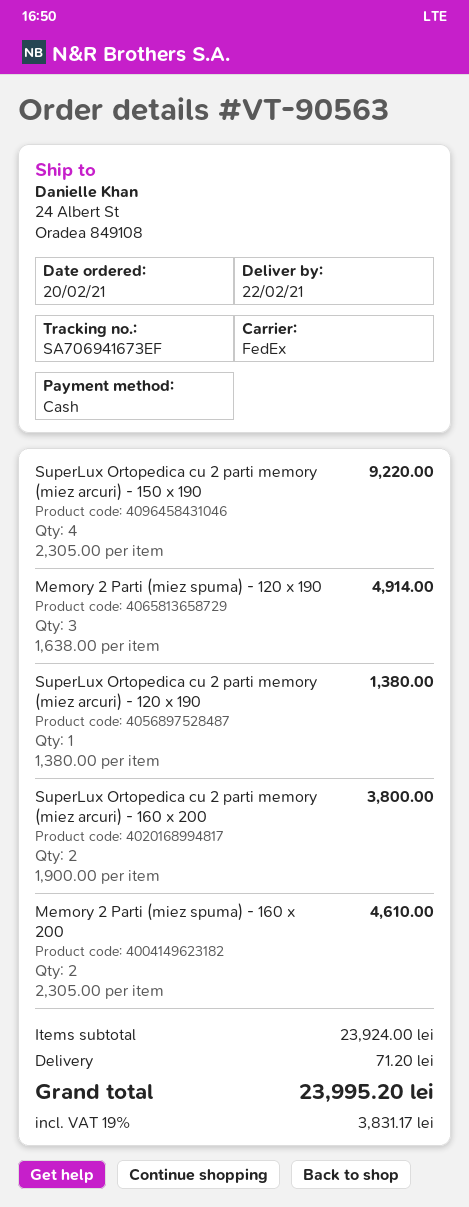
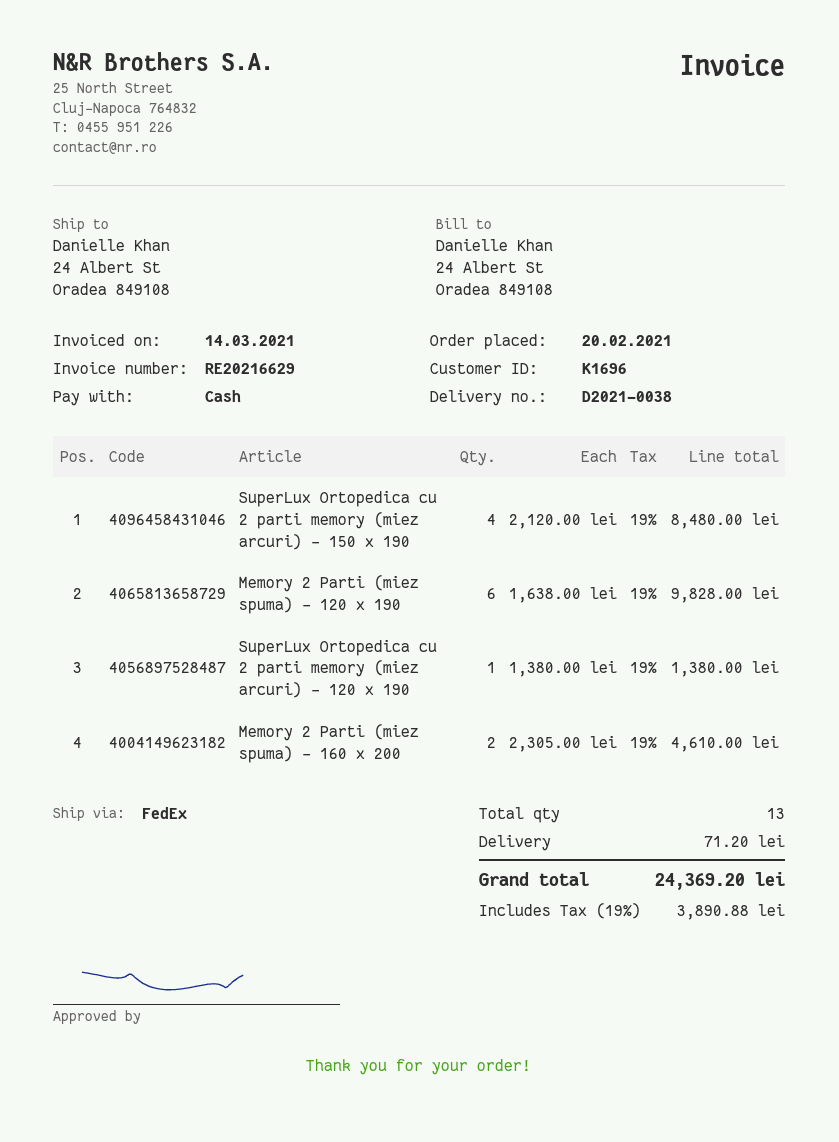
SuperLux Ortopedica cu 2 parti memory (miez arcuri) - 150 x 190: 4 x 2305.00 = 9220.00 -> 4 x 2120.00 = 8480.00
Memory 2 Parti (miez spuma) - 120 x 190: 3 x 1638.00 = 4914.00 -> 6 x 1638.00 = 9828.00
SuperLux Ortopedica cu 2 parti memory (miez arcuri) - 160 x 200: 2 x 1900.00 = 3800.00 -> none
tax: 19% = 3831.17 -> 19% = 3890.88
total: 23995.20 -> 24369.20

